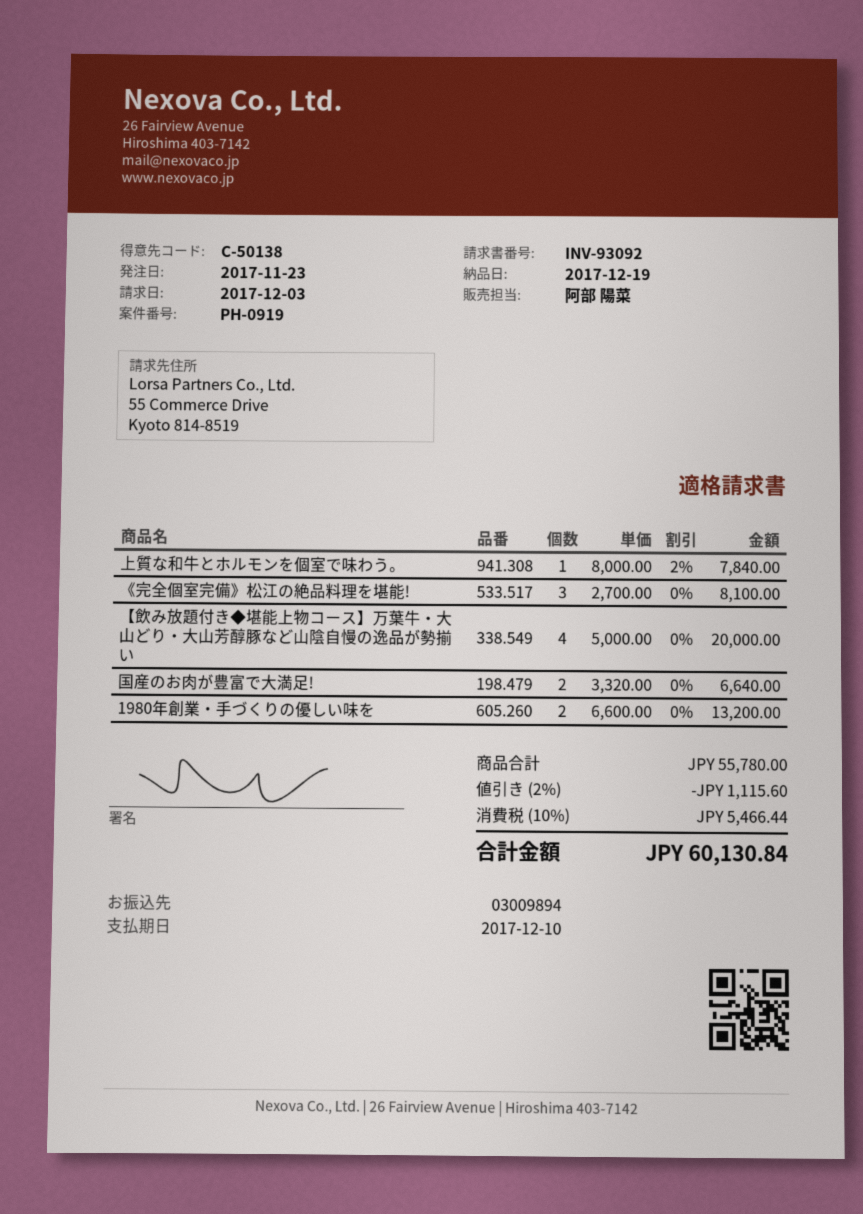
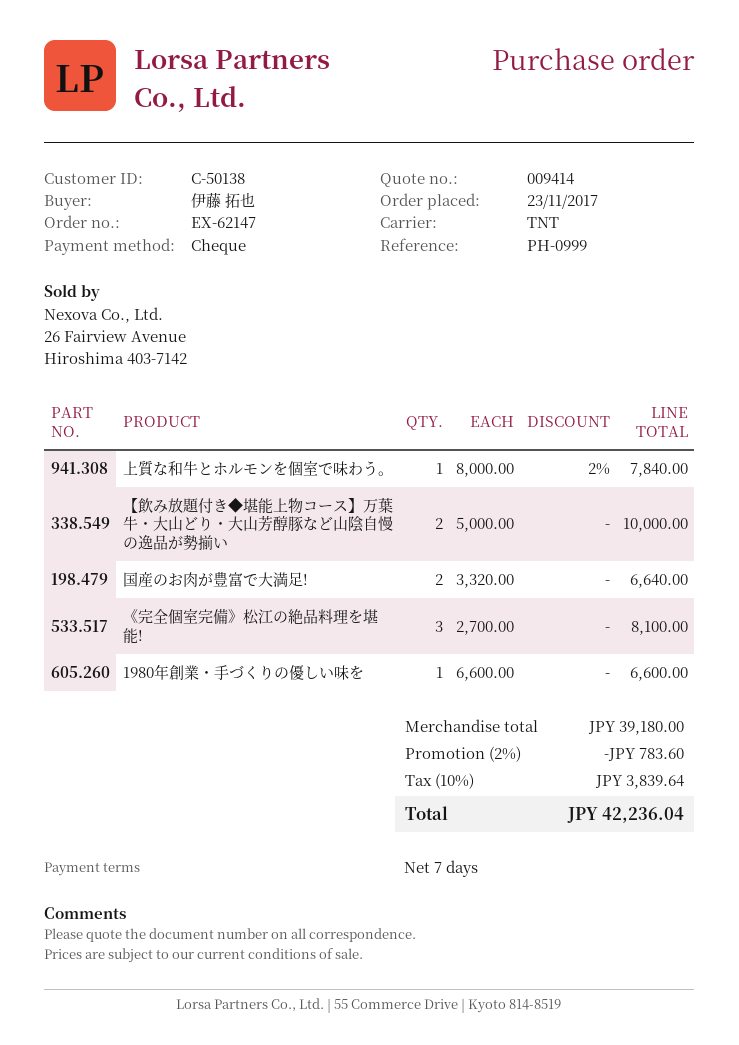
reference: PH-0919 -> PH-0999
【飲み放題付き◆堪能上物コース】万葉牛・大山どり・大山芳醇豚など山陰自慢の逸品が勢揃い: 4 x 5000.00 = 20000.00 -> 2 x 5000.00 = 10000.00
1980年創業・手づくりの優しい味を: 2 x 6600.00 = 13200.00 -> 1 x 6600.00 = 6600.00
subtotal: 55780.00 -> 39180.00
discount: 2% = 1115.60 -> 2% = 783.60
tax: 10% = 5466.44 -> 10% = 3839.64
total: 60130.84 -> 42236.04

